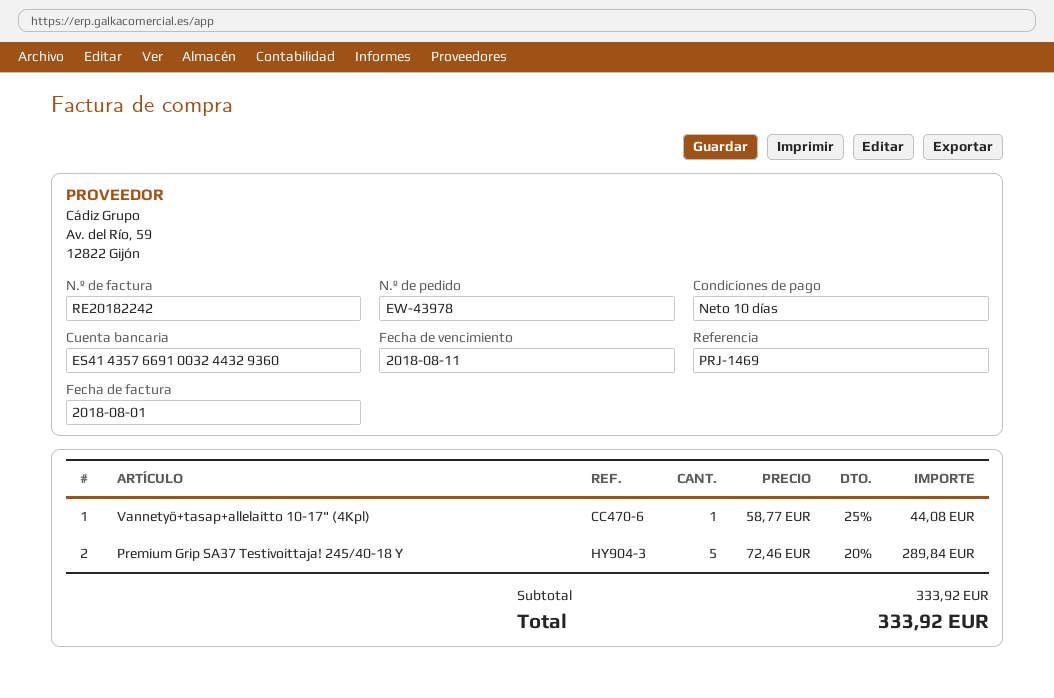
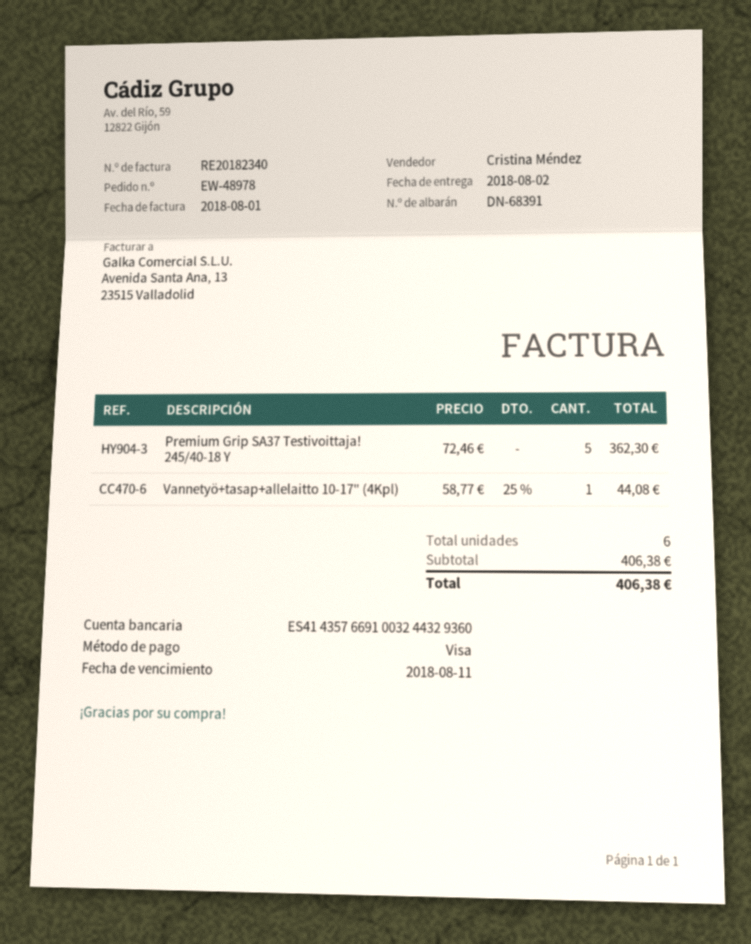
order number: EW-43978 -> EW-48978
invoice number: RE20182242 -> RE20182340
Premium Grip SA37 Testivoittaja! 245/40-18 Y: 5 x 72.46 - 20% = 289.84 -> 5 x 72.46 = 362.30
subtotal: 333.92 -> 406.38
total: 333.92 -> 406.38

